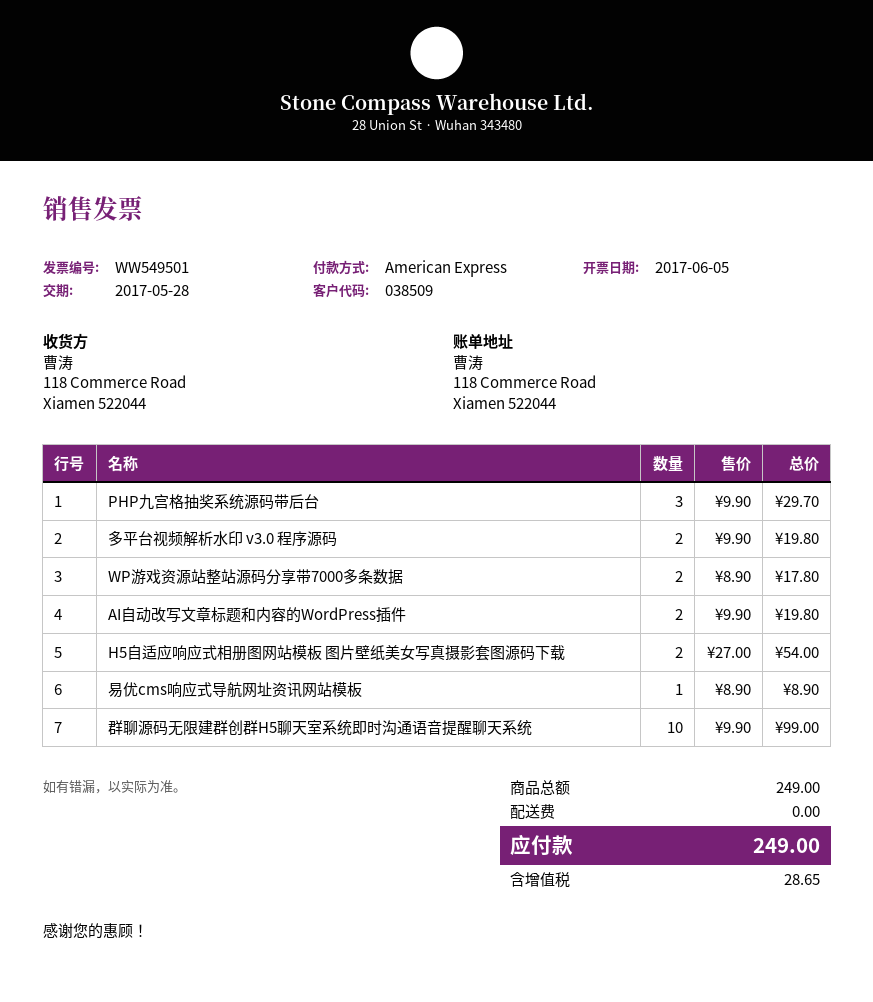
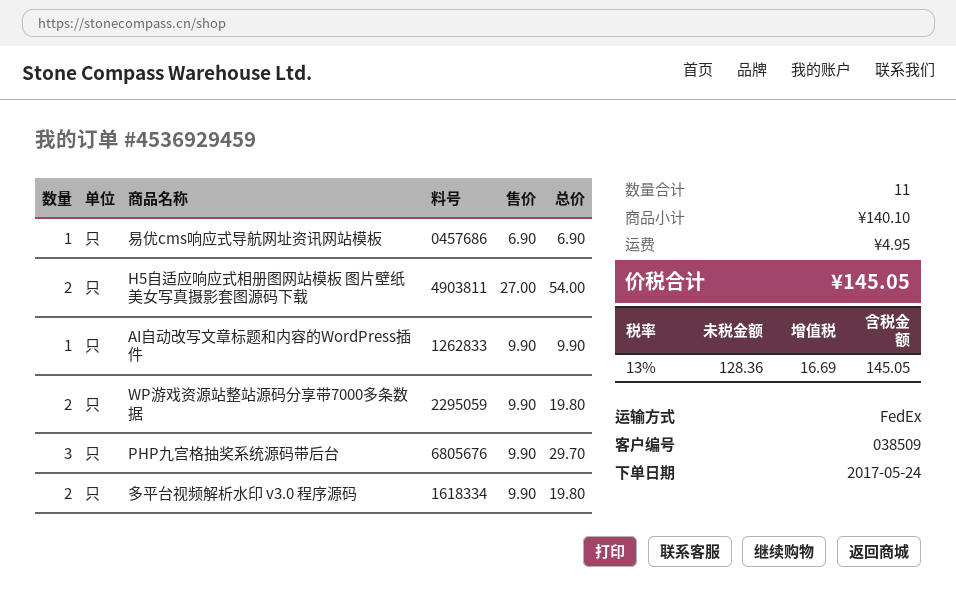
WP游戏资源站整站源码分享带7000多条数据: 2 x 8.90 = 17.80 -> 2 x 9.90 = 19.80
AI自动改写文章标题和内容的WordPress插件: 2 x 9.90 = 19.80 -> 1 x 9.90 = 9.90
易优cms响应式导航网址资讯网站模板: 1 x 8.90 = 8.90 -> 1 x 6.90 = 6.90
群聊源码无限建群创群H5聊天室系统即时沟通语音提醒聊天系统: 10 x 9.90 = 99.00 -> none
subtotal: 249.00 -> 140.10
shipping: 0.00 -> 4.95
tax: 28.65 -> 16.69
total: 249.00 -> 145.05

